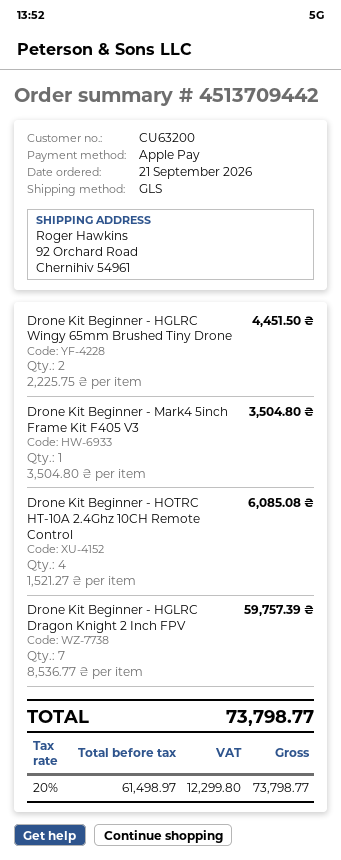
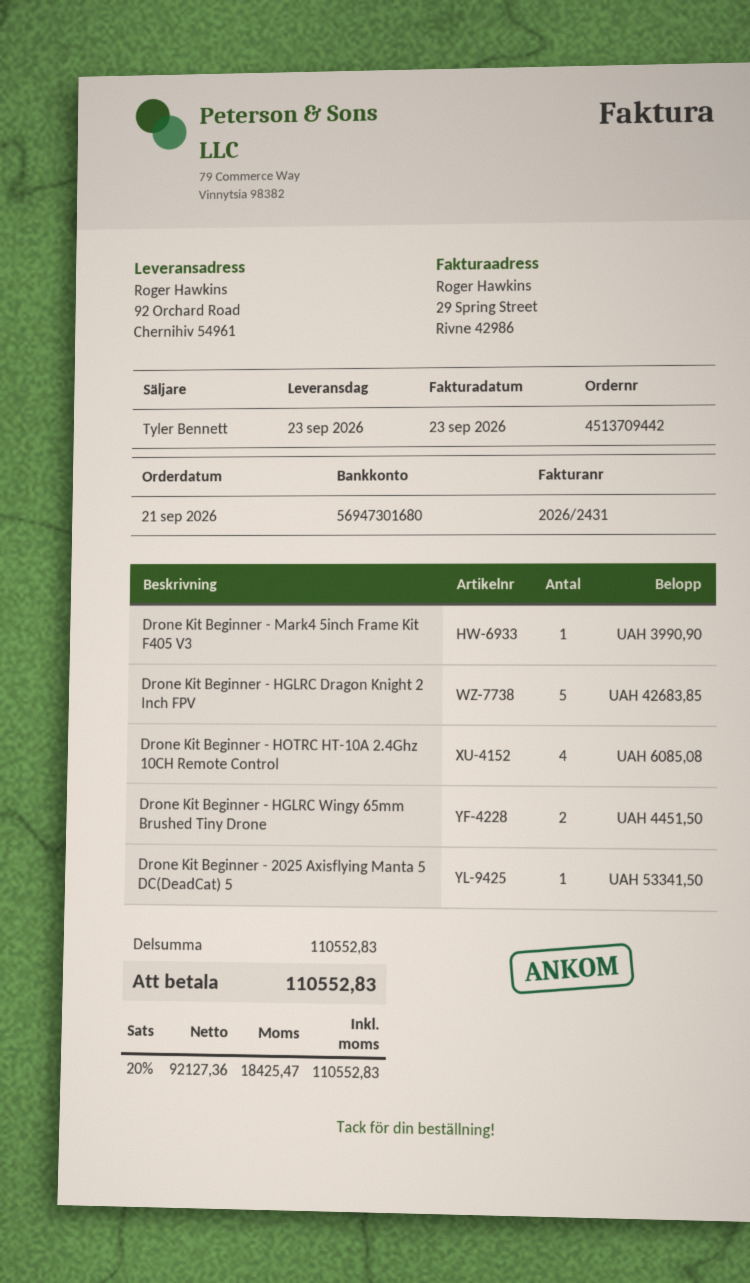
Drone Kit Beginner - Mark4 5inch Frame Kit F405 V3: 1 for 3504.80 -> 1 for 3990.90
Drone Kit Beginner - HGLRC Dragon Knight 2 Inch FPV: 7 for 59757.39 -> 5 for 42683.85
Drone Kit Beginner - 2025 Axisflying Manta 5 DC(DeadCat) 5: none -> 1 for 53341.50
net: 61498.97 -> 92127.36
tax: 20% = 12299.80 -> 20% = 18425.47
total: 73798.77 -> 110552.83

